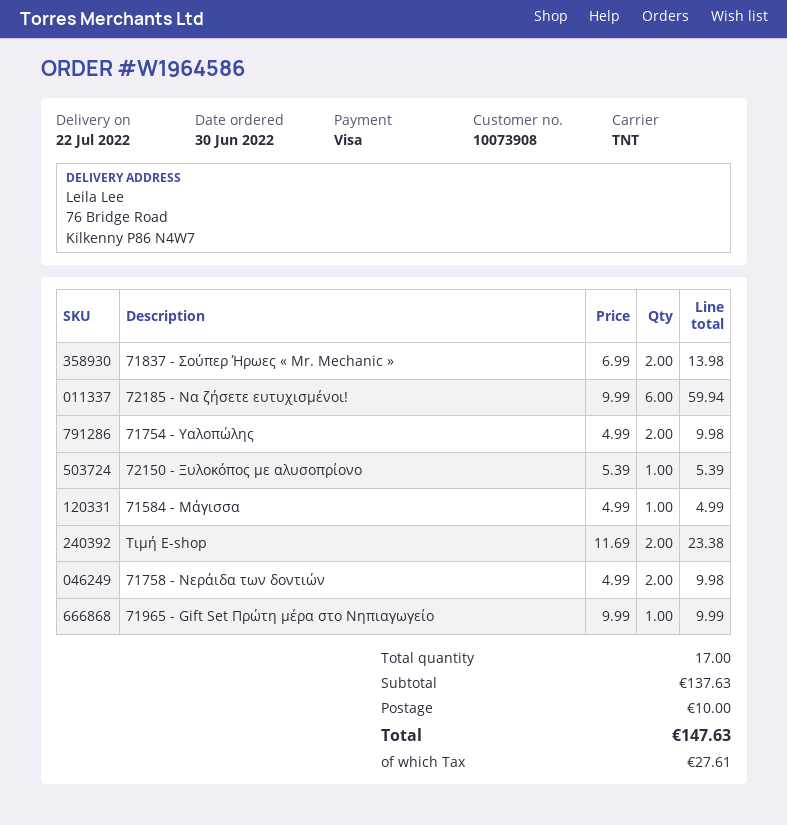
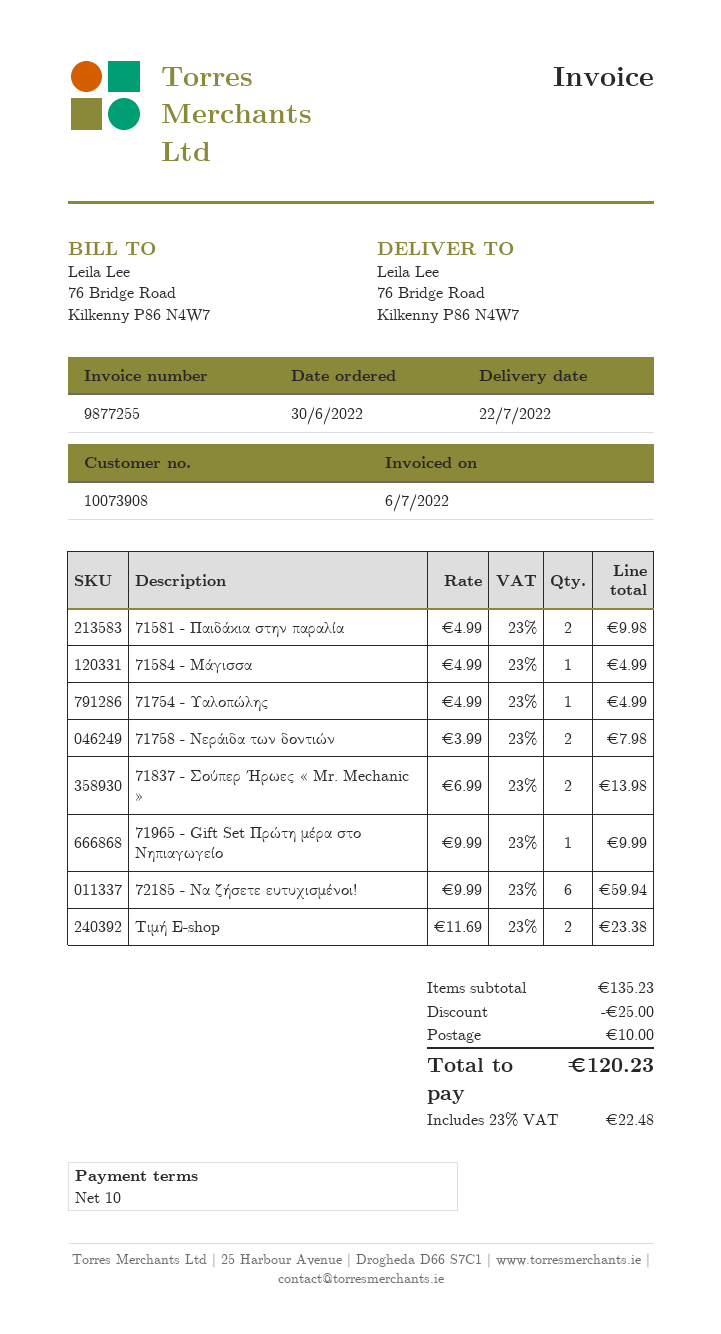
71754 - Υαλοπώλης: 2 x 4.99 = 9.98 -> 1 x 4.99 = 4.99
72150 - Ξυλοκόπος με αλυσοπρίονο: 1 x 5.39 = 5.39 -> none
71758 - Νεράιδα των δοντιών: 2 x 4.99 = 9.98 -> 2 x 3.99 = 7.98
71581 - Παιδάκια στην παραλία: none -> 2 x 4.99 = 9.98
subtotal: 137.63 -> 135.23
discount: none -> 25.00
tax: 27.61 -> 22.48
total: 147.63 -> 120.23

